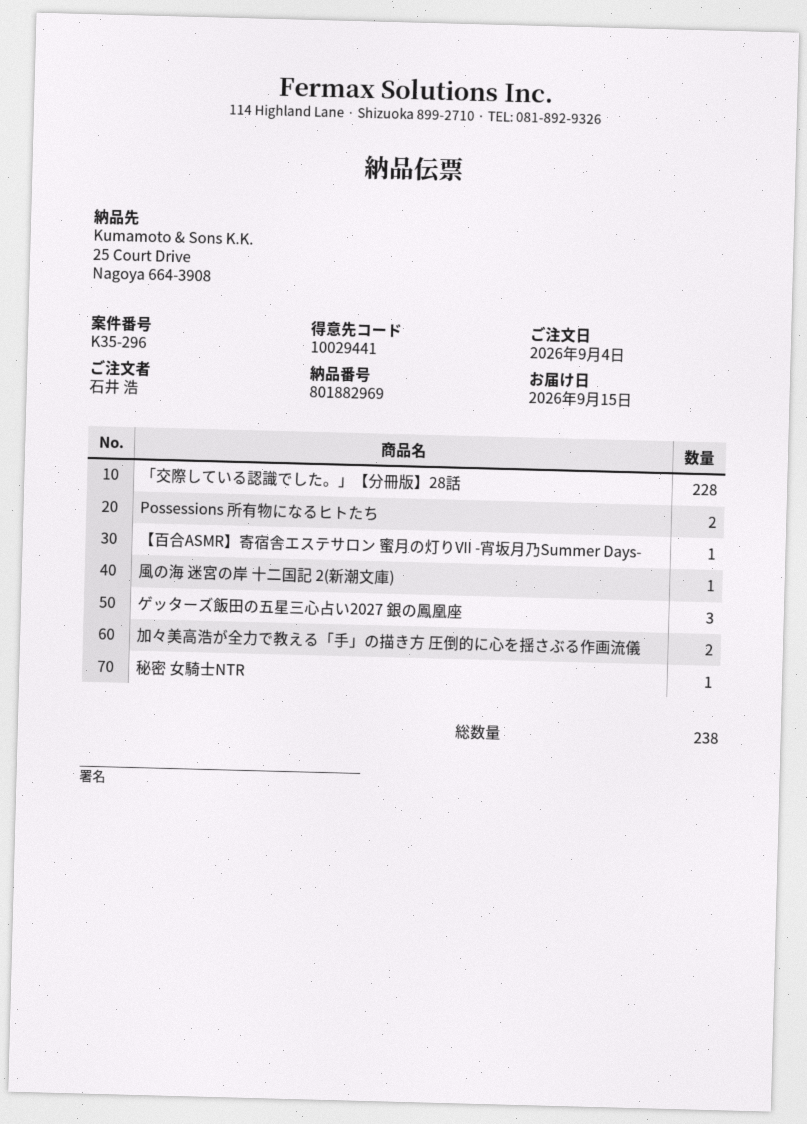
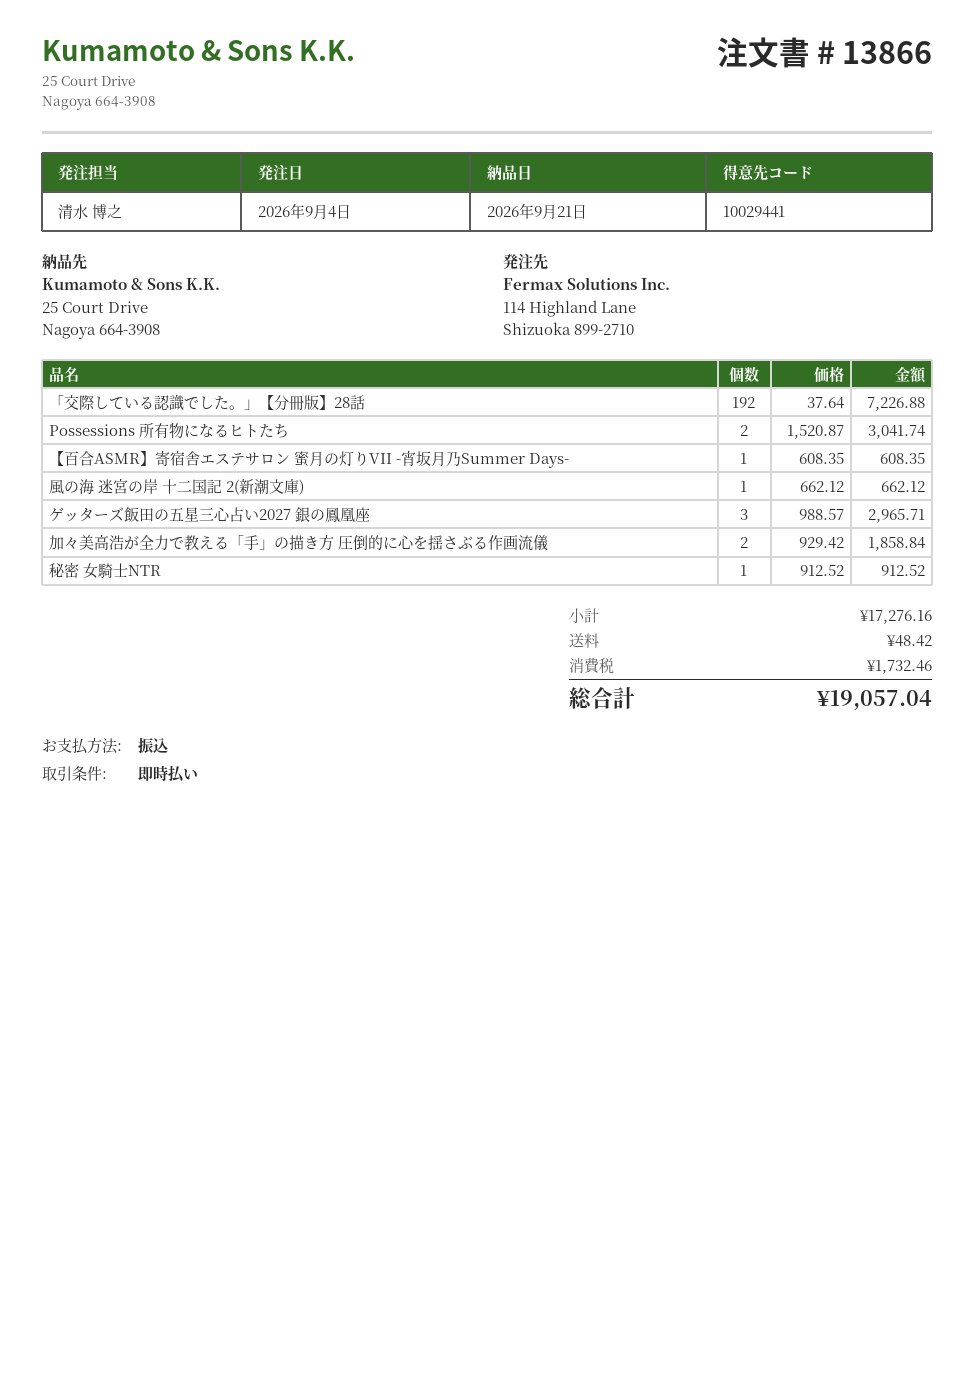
delivery date: 2026-09-15 -> 2026-09-21
ordered by: 石井 浩 -> 清水 博之
「交際している認識でした。」【分冊版】28話: 228 -> 192

